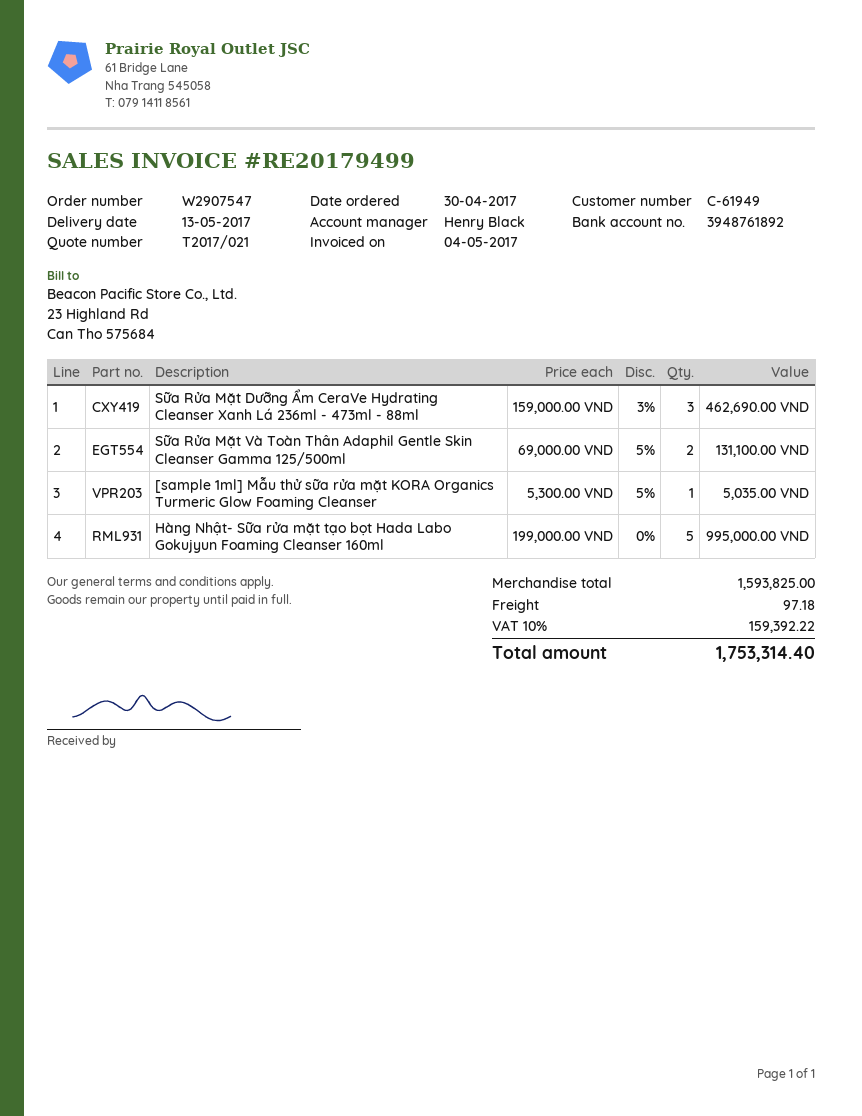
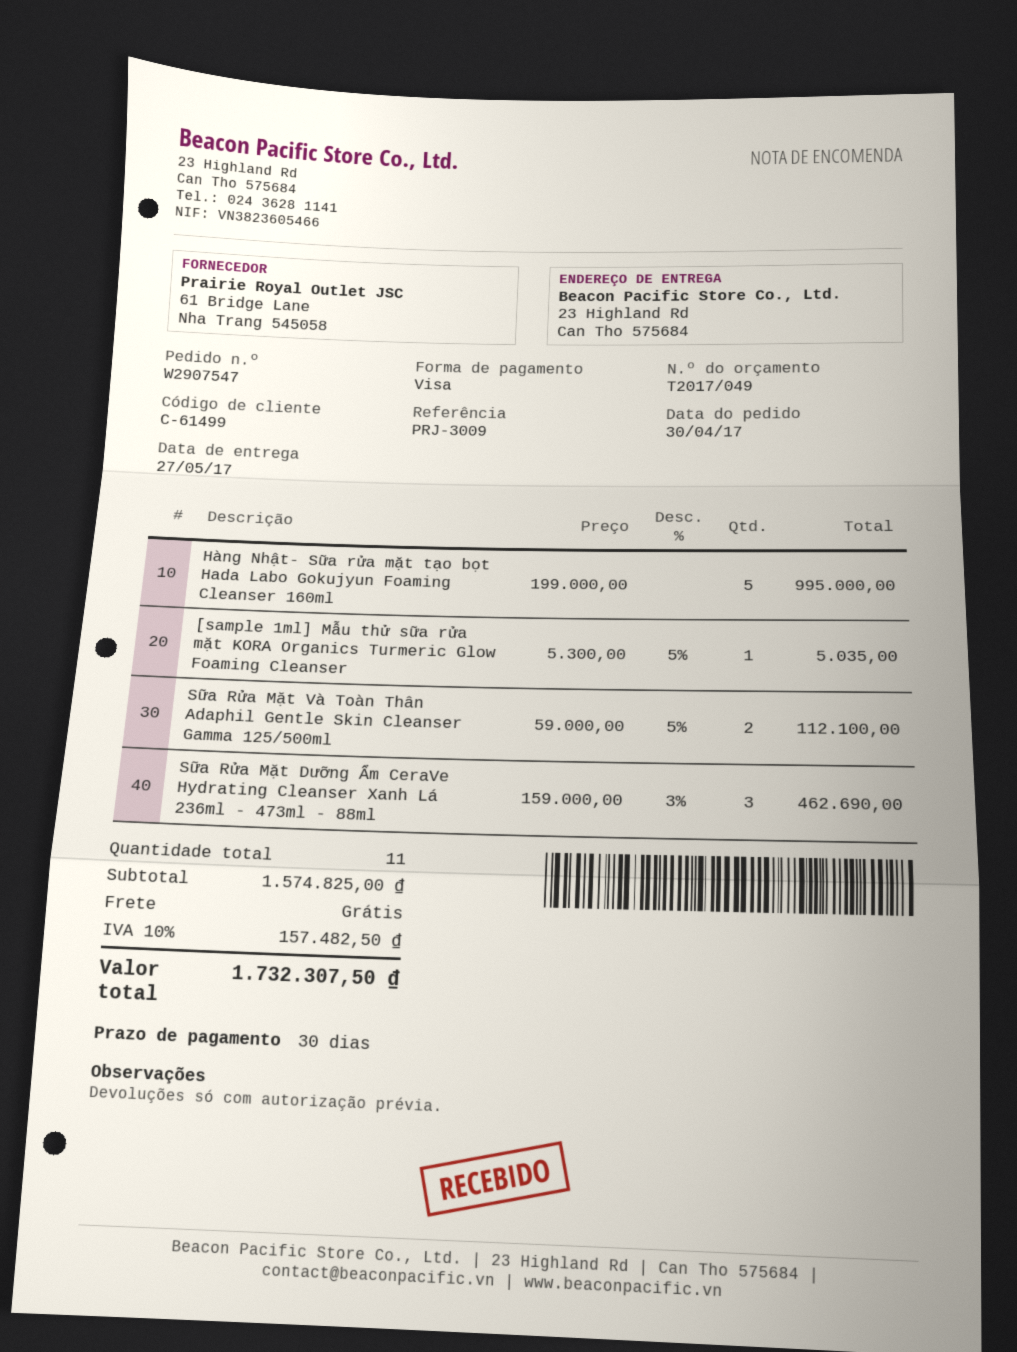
quote number: T2017/021 -> T2017/049
delivery date: 2017-05-13 -> 2017-05-27
customer number: C-61949 -> C-61499
Sữa Rửa Mặt Và Toàn Thân Adaphil Gentle Skin Cleanser Gamma 125/500ml: 2 x 69000.00 - 5% = 131100.00 -> 2 x 59000.00 - 5% = 112100.00
subtotal: 1593825.00 -> 1574825.00
shipping: 97.18 -> 0.00
tax: 10% = 159392.22 -> 10% = 157482.50
total: 1753314.40 -> 1732307.50

